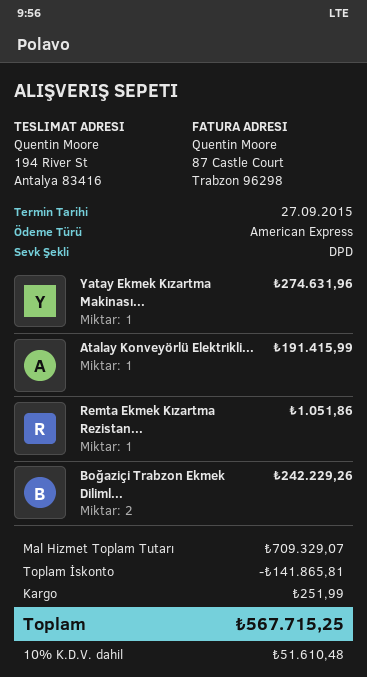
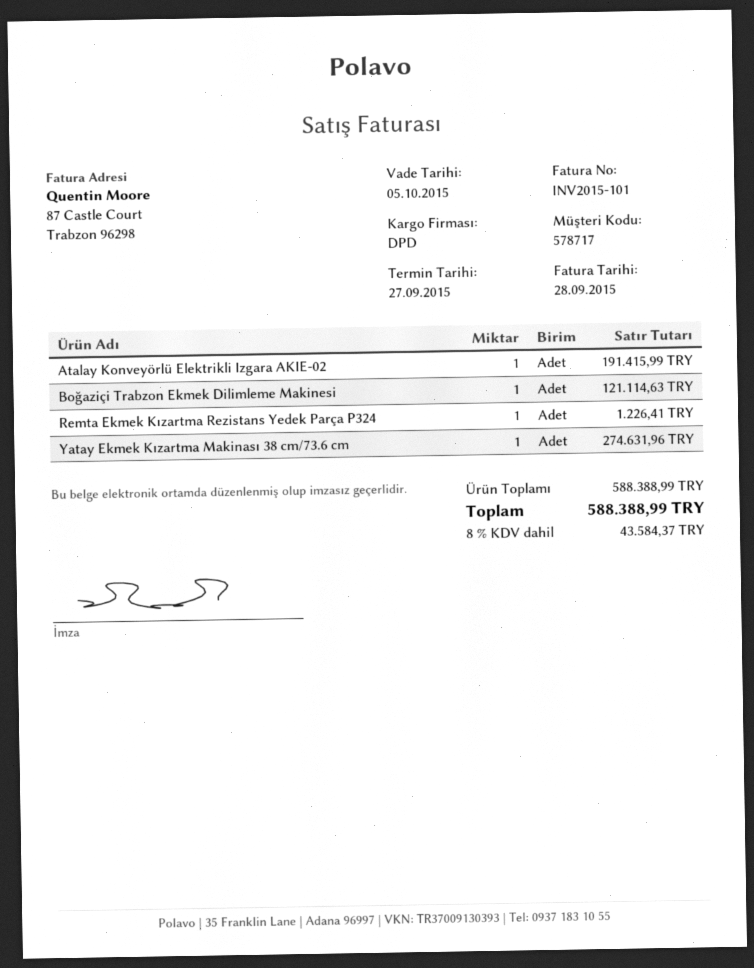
Remta Ekmek Kızartma Rezistan...: 1 for 1051.86 -> 1 for 1226.41
Boğaziçi Trabzon Ekmek Diliml...: 2 for 242229.26 -> 1 for 121114.63
subtotal: 709329.07 -> 588388.99
discount: 141865.81 -> none
shipping: 251.99 -> none
tax: 10% = 51610.48 -> 8% = 43584.37
total: 567715.25 -> 588388.99

